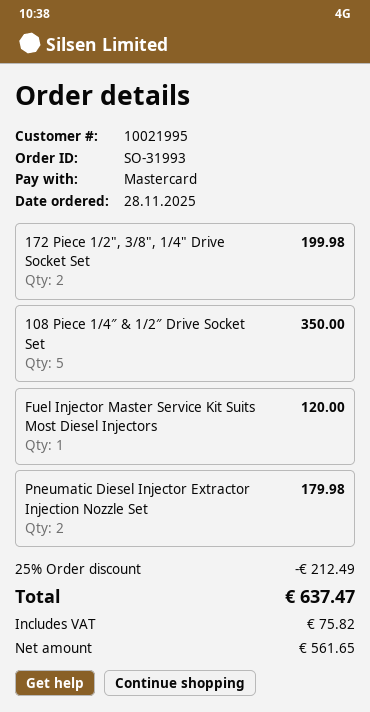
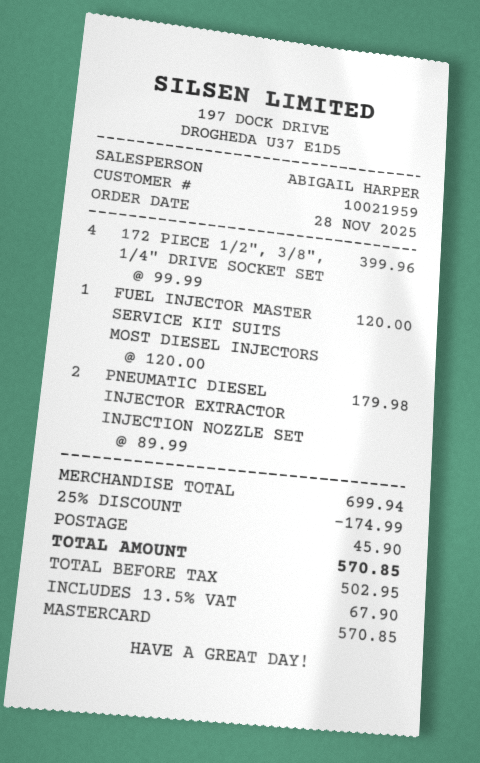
customer number: 10021995 -> 10021959
172 Piece 1/2", 3/8", 1/4" Drive Socket Set: 2 for 199.98 -> 4 for 399.96
108 Piece 1/4″ & 1/2″ Drive Socket Set: 5 for 350.00 -> none
discount: 25% = 212.49 -> 25% = 174.99
shipping: none -> 45.90
net: 561.65 -> 502.95
tax: 75.82 -> 67.90
total: 637.47 -> 570.85

